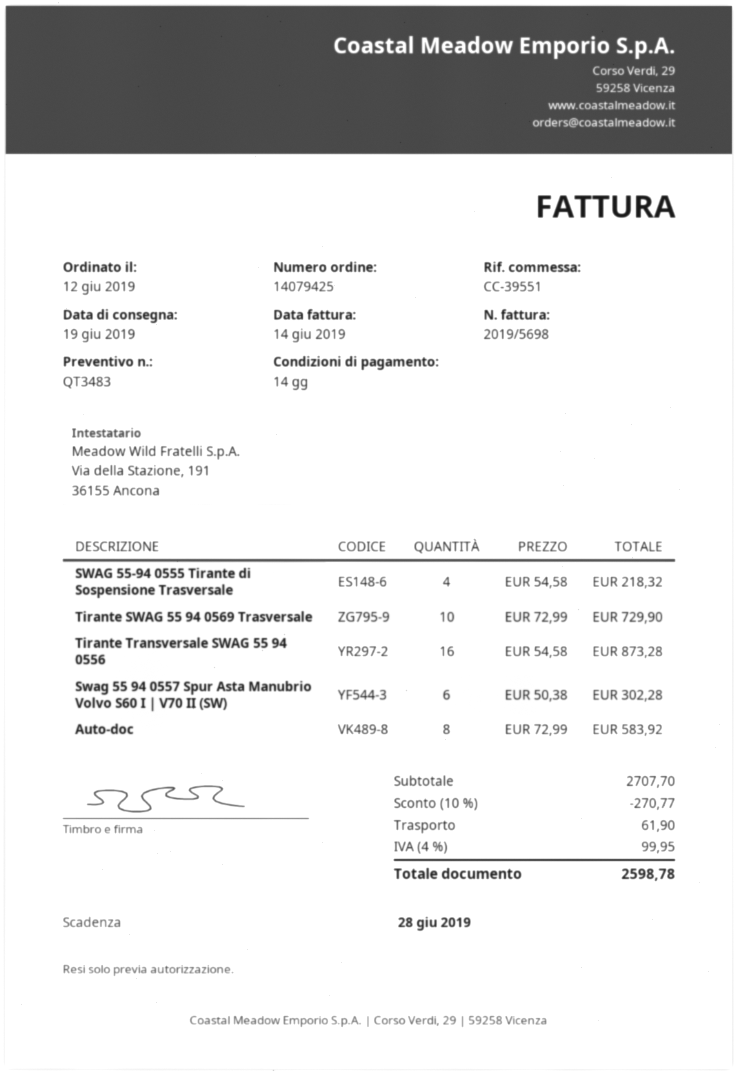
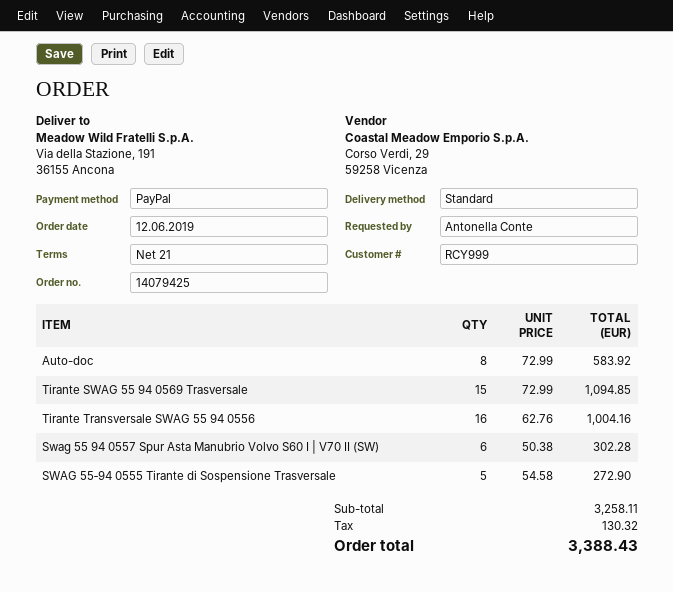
payment terms: 14 days -> 21 days
SWAG 55‑94 0555 Tirante di Sospensione Trasversale: 4 x 54.58 = 218.32 -> 5 x 54.58 = 272.90
Tirante SWAG 55 94 0569 Trasversale: 10 x 72.99 = 729.90 -> 15 x 72.99 = 1094.85
Tirante Transversale SWAG 55 94 0556: 16 x 54.58 = 873.28 -> 16 x 62.76 = 1004.16
subtotal: 2707.70 -> 3258.11
discount: 10% = 270.77 -> none
shipping: 61.90 -> none
tax: 99.95 -> 130.32
total: 2598.78 -> 3388.43

